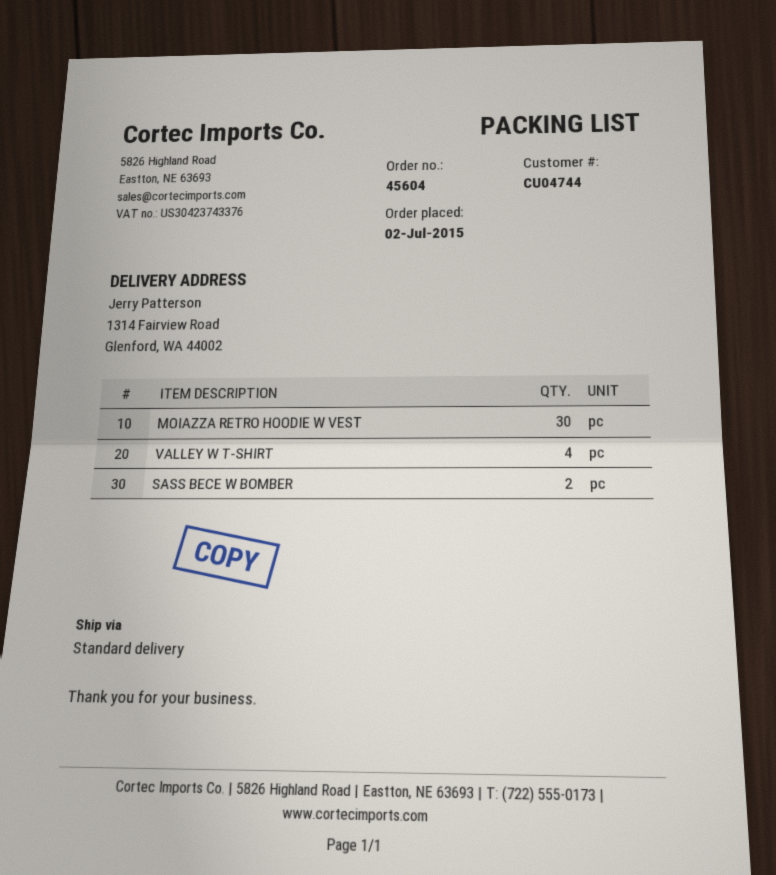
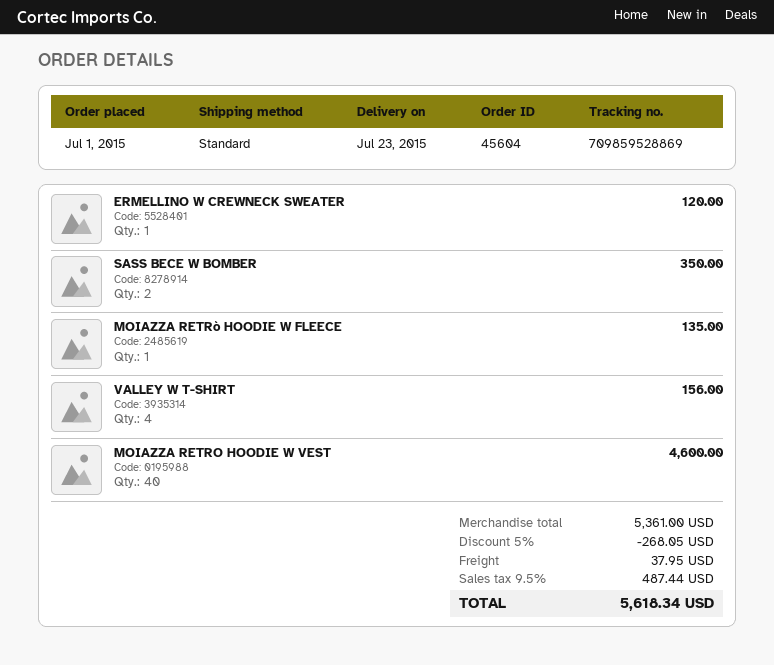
order date: 2015-07-02 -> 2015-07-01
MOIAZZA RETRO HOODIE W VEST: 30 -> 40
ERMELLINO W CREWNECK SWEATER: none -> 1
MOIAZZA RETRò HOODIE W FLEECE: none -> 1

